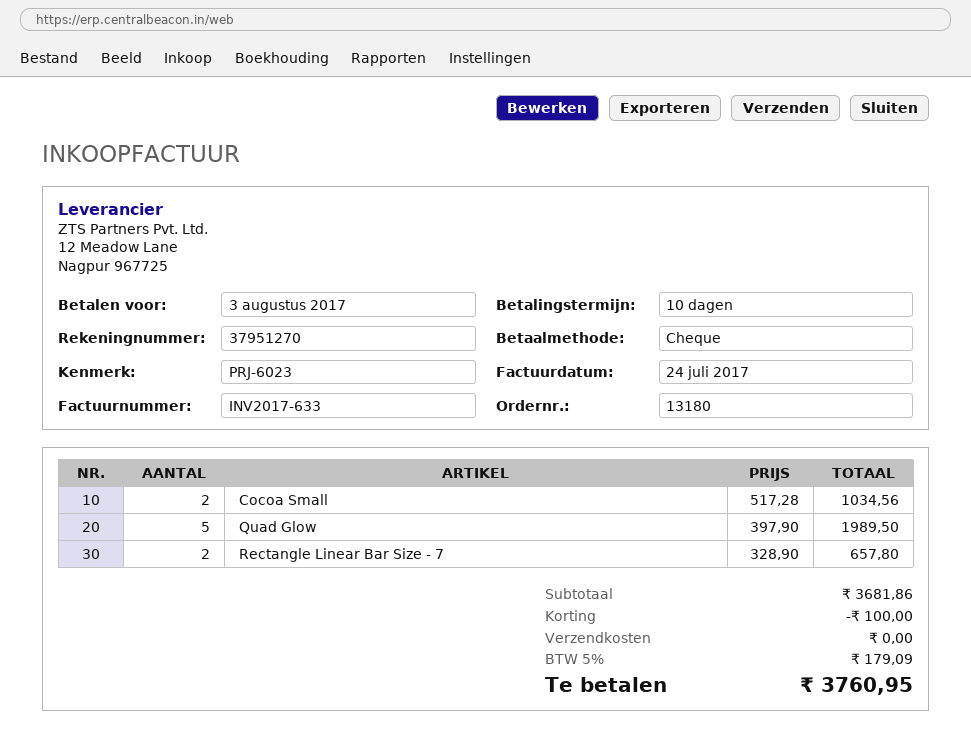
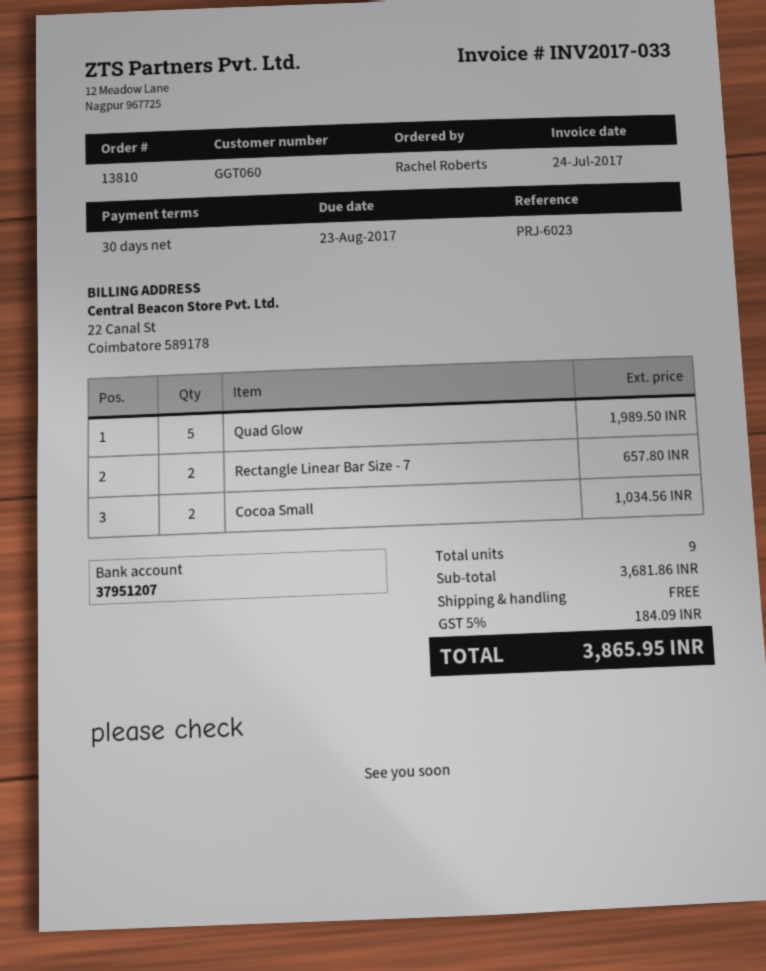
order number: 13180 -> 13810
invoice number: INV2017-633 -> INV2017-033
payment terms: 10 days -> 30 days
due date: 2017-08-03 -> 2017-08-23
bank account: 37951270 -> 37951207
discount: 100.00 -> none
tax: 5% = 179.09 -> 5% = 184.09
total: 3760.95 -> 3865.95

